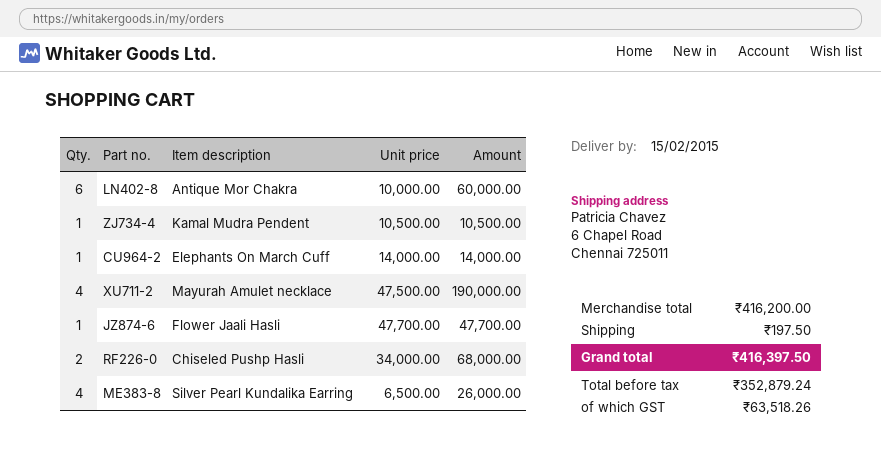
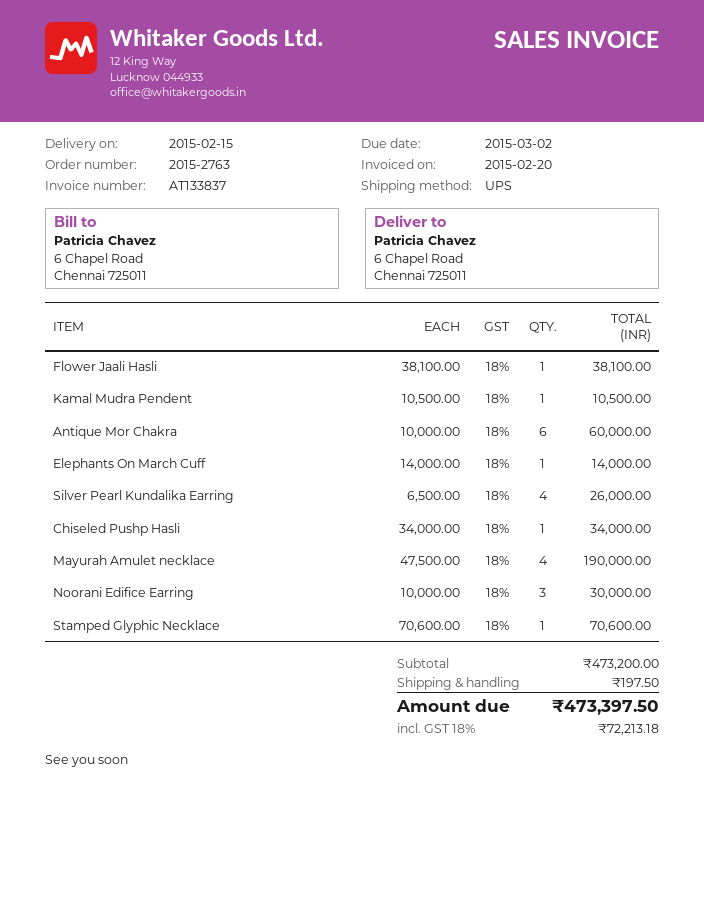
Flower Jaali Hasli: 1 x 47700.00 = 47700.00 -> 1 x 38100.00 = 38100.00
Chiseled Pushp Hasli: 2 x 34000.00 = 68000.00 -> 1 x 34000.00 = 34000.00
Noorani Edifice Earring: none -> 3 x 10000.00 = 30000.00
Stamped Glyphic Necklace: none -> 1 x 70600.00 = 70600.00
subtotal: 416200.00 -> 473200.00
tax: 63518.26 -> 72213.18
total: 416397.50 -> 473397.50

